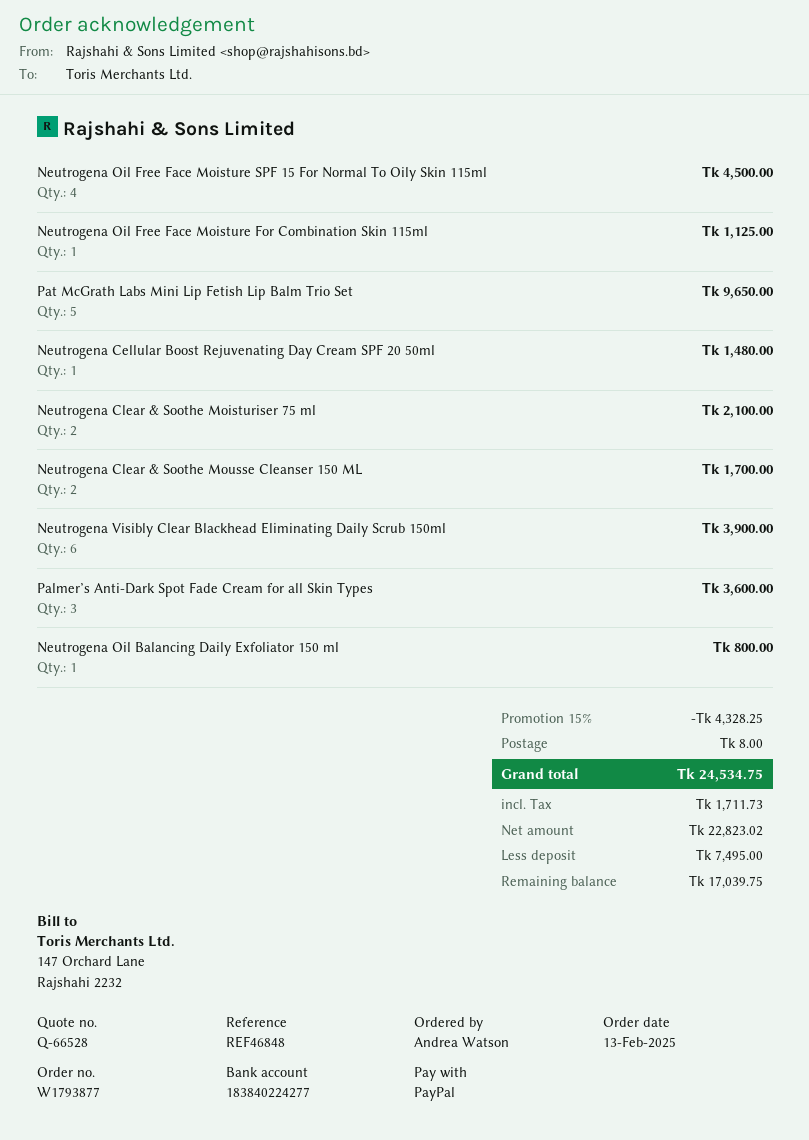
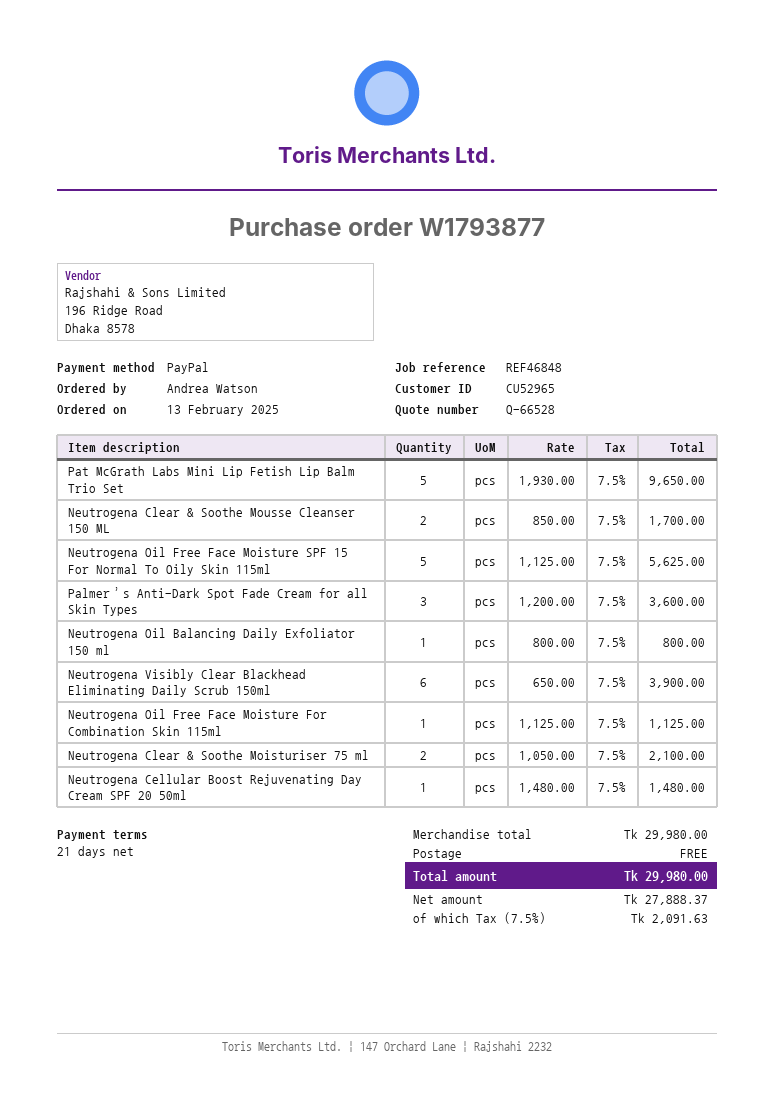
Neutrogena Oil Free Face Moisture SPF 15 For Normal To Oily Skin 115ml: 4 for 4500.00 -> 5 for 5625.00
discount: 15% = 4328.25 -> none
shipping: 8.00 -> 0.00
net: 22823.02 -> 27888.37
tax: 1711.73 -> 2091.63
total: 24534.75 -> 29980.00

